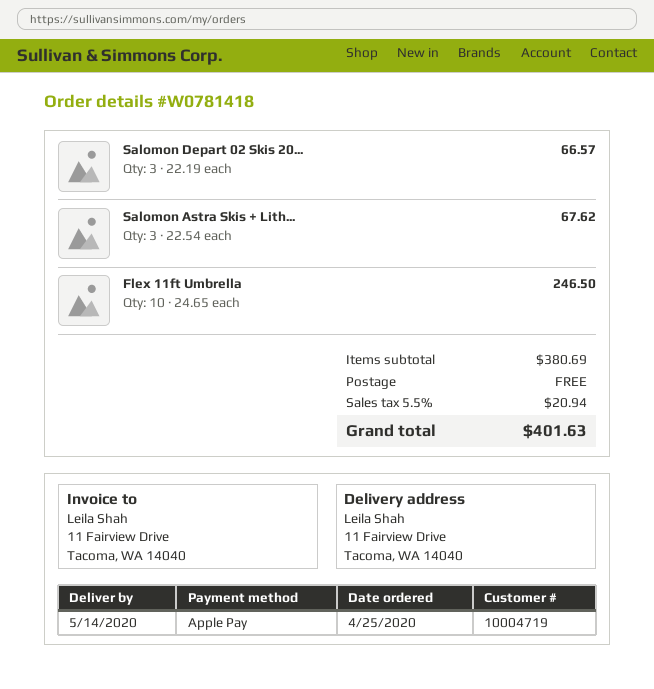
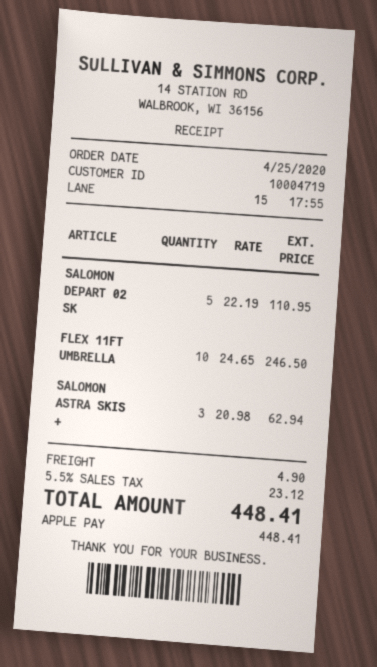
Salomon Depart 02 Skis 20...: 3 x 22.19 = 66.57 -> 5 x 22.19 = 110.95
Salomon Astra Skis + Lith...: 3 x 22.54 = 67.62 -> 3 x 20.98 = 62.94
shipping: 0.00 -> 4.90
tax: 5.5% = 20.94 -> 5.5% = 23.12
total: 401.63 -> 448.41

